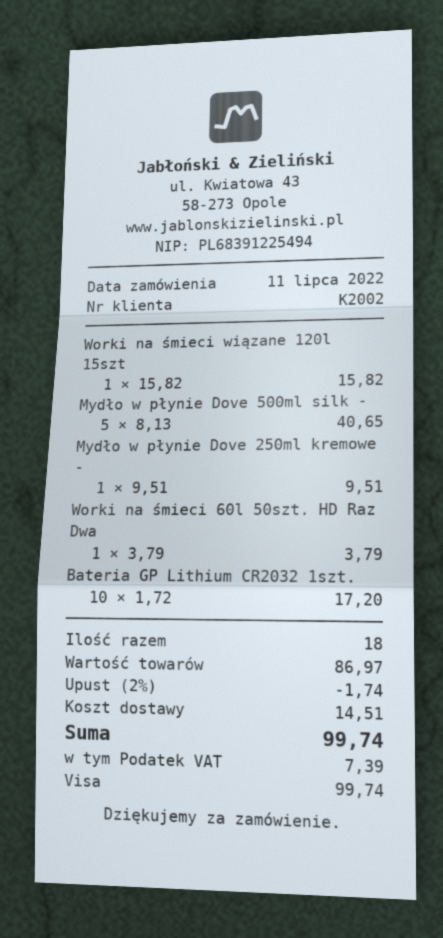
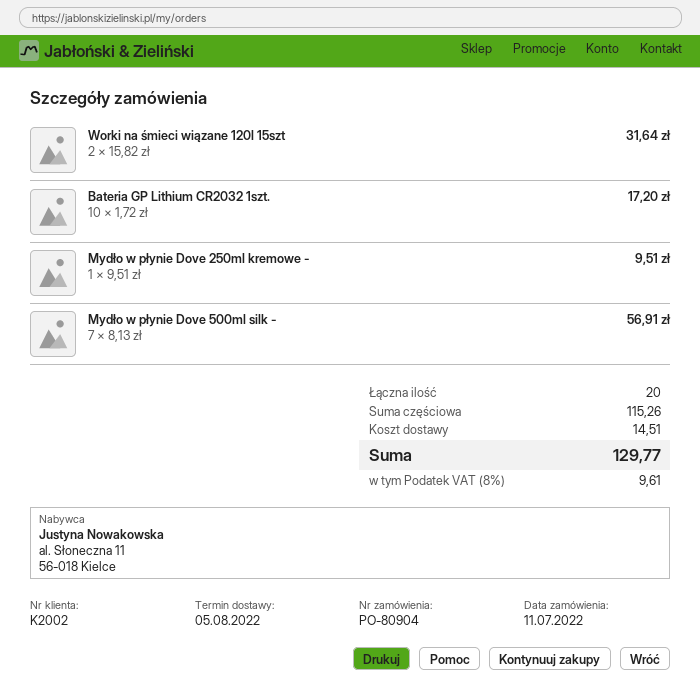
Worki na śmieci wiązane 120l 15szt: 1 x 15.82 = 15.82 -> 2 x 15.82 = 31.64
Mydło w płynie Dove 500ml silk -: 5 x 8.13 = 40.65 -> 7 x 8.13 = 56.91
Worki na śmieci 60l 50szt. HD Raz Dwa: 1 x 3.79 = 3.79 -> none
total quantity: 18 -> 20
subtotal: 86.97 -> 115.26
discount: 2% = 1.74 -> none
tax: 7.39 -> 9.61
total: 99.74 -> 129.77

